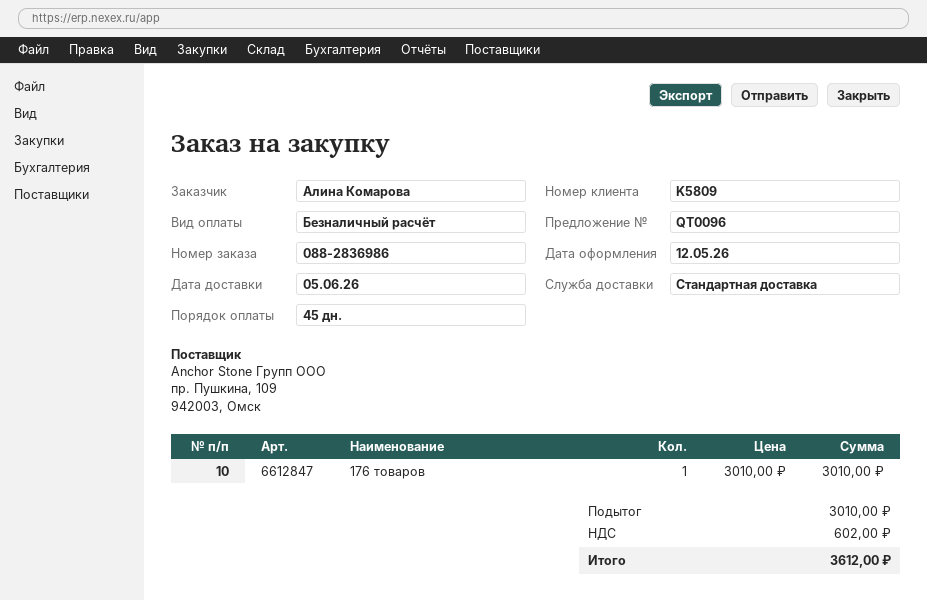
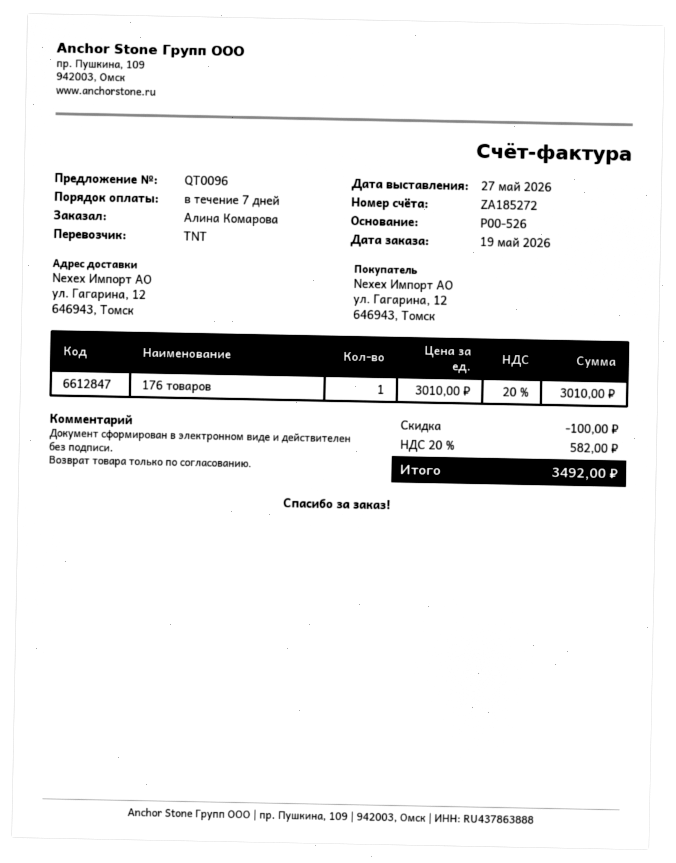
order date: 2026-05-12 -> 2026-05-19
payment terms: 45 days -> 7 days
shipping method: standard -> TNT
discount: none -> 100.00
tax: 602.00 -> 582.00
total: 3612.00 -> 3492.00

